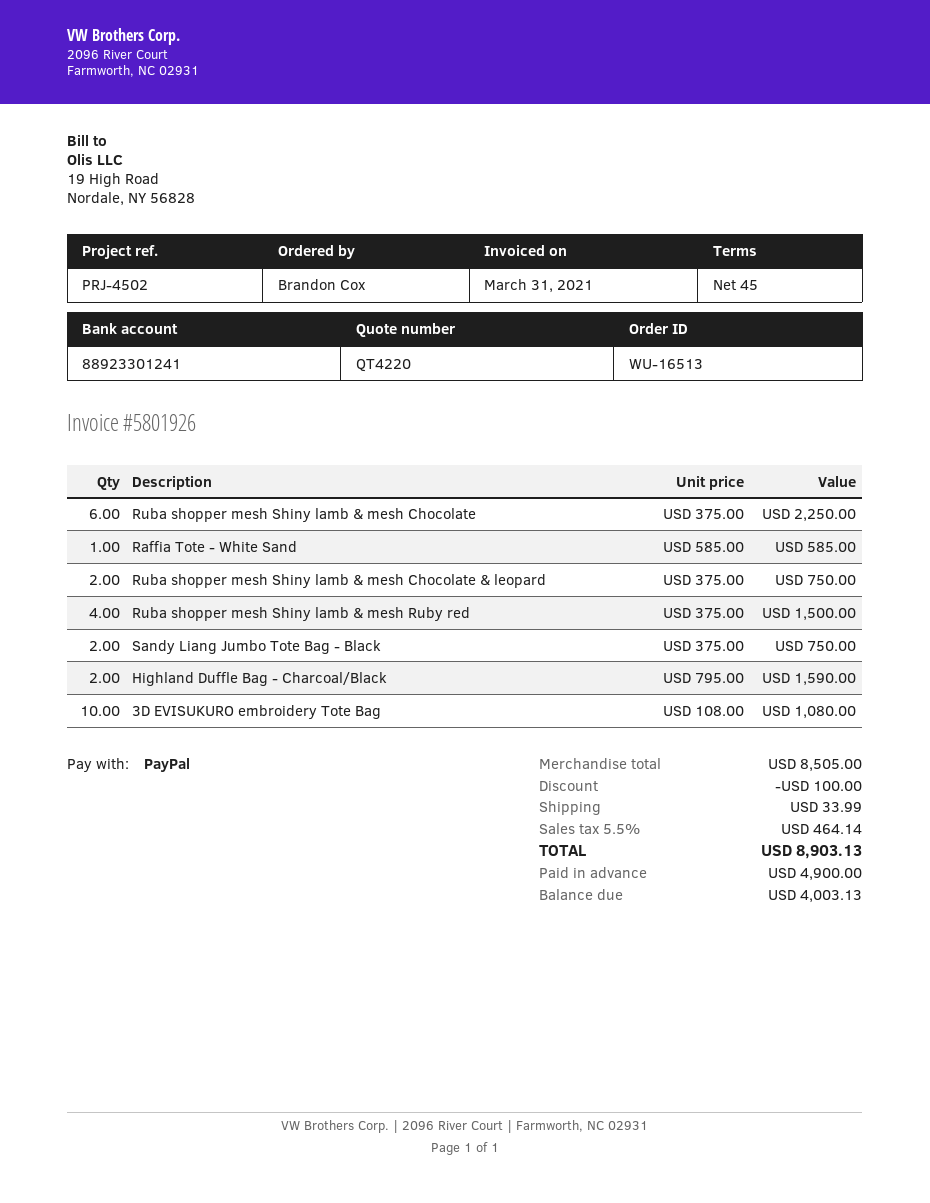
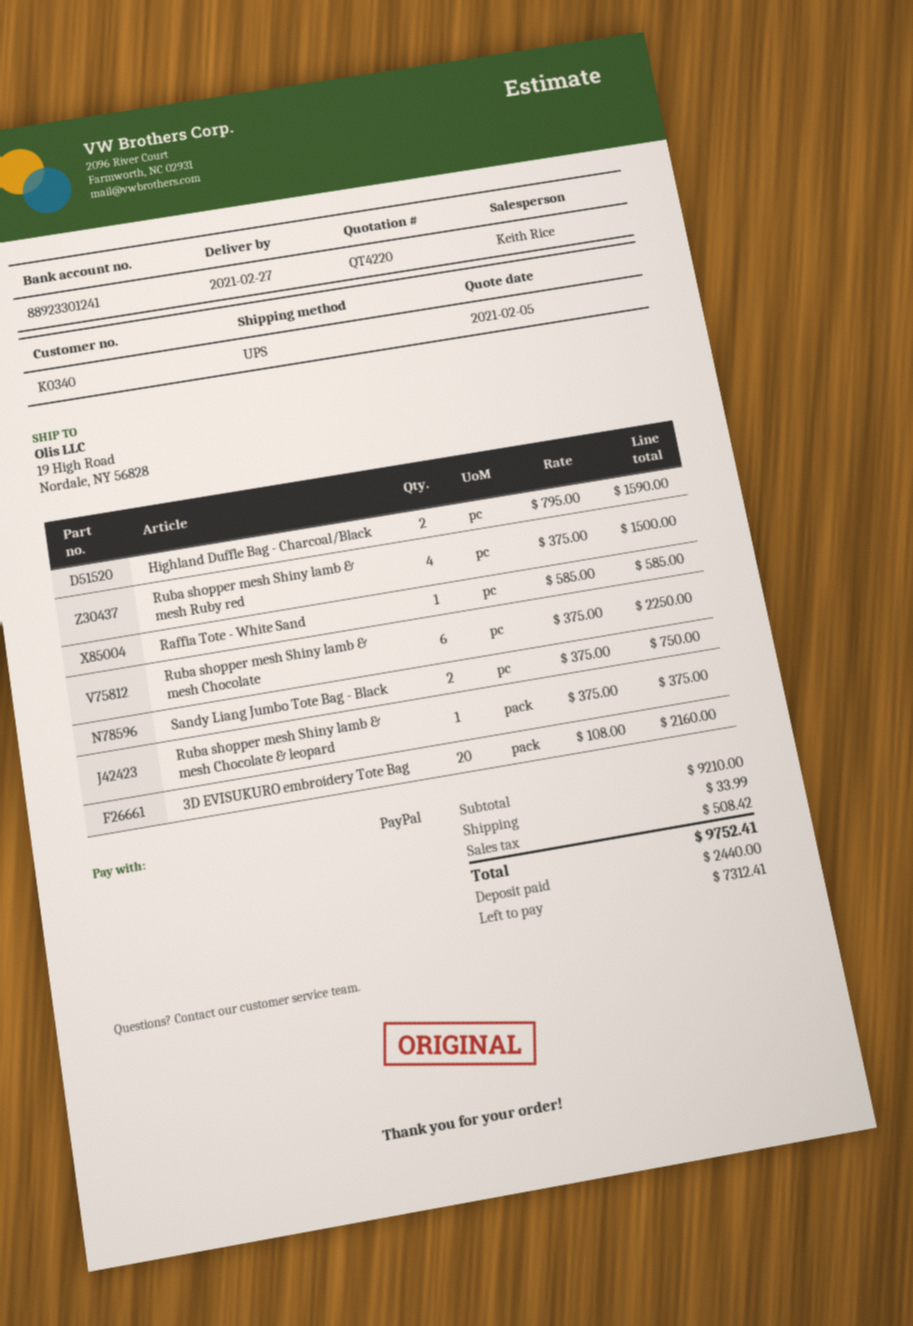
Ruba shopper mesh Shiny lamb & mesh Chocolate & leopard: 2 x 375.00 = 750.00 -> 1 x 375.00 = 375.00
3D EVISUKURO embroidery Tote Bag: 10 x 108.00 = 1080.00 -> 20 x 108.00 = 2160.00
subtotal: 8505.00 -> 9210.00
discount: 100.00 -> none
tax: 464.14 -> 508.42
total: 8903.13 -> 9752.41
deposit: 4900.00 -> 2440.00
balance: 4003.13 -> 7312.41

